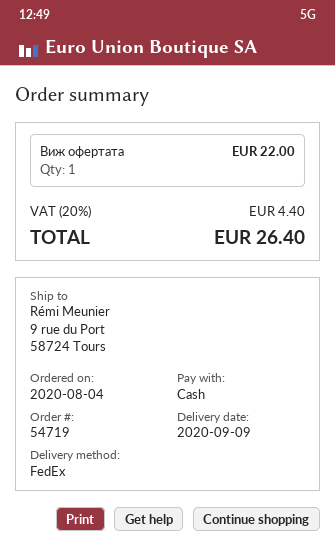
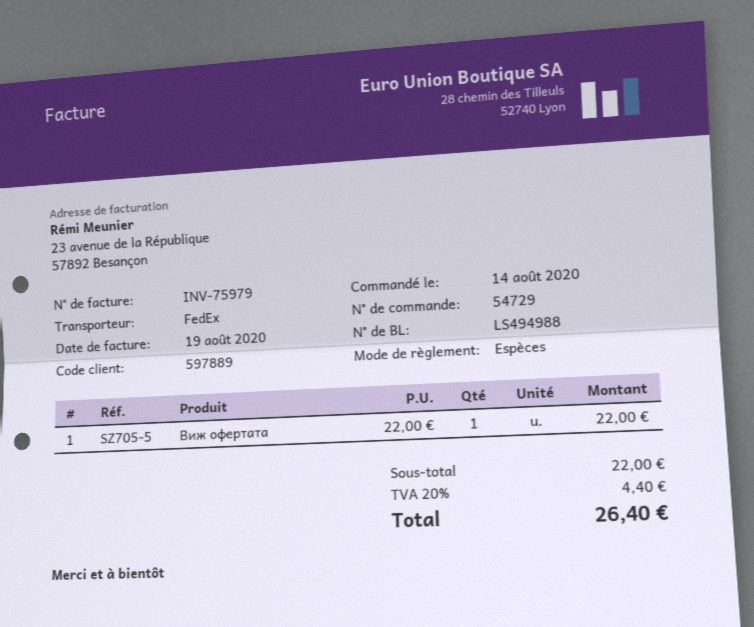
order number: 54719 -> 54729
order date: 2020-08-04 -> 2020-08-14

